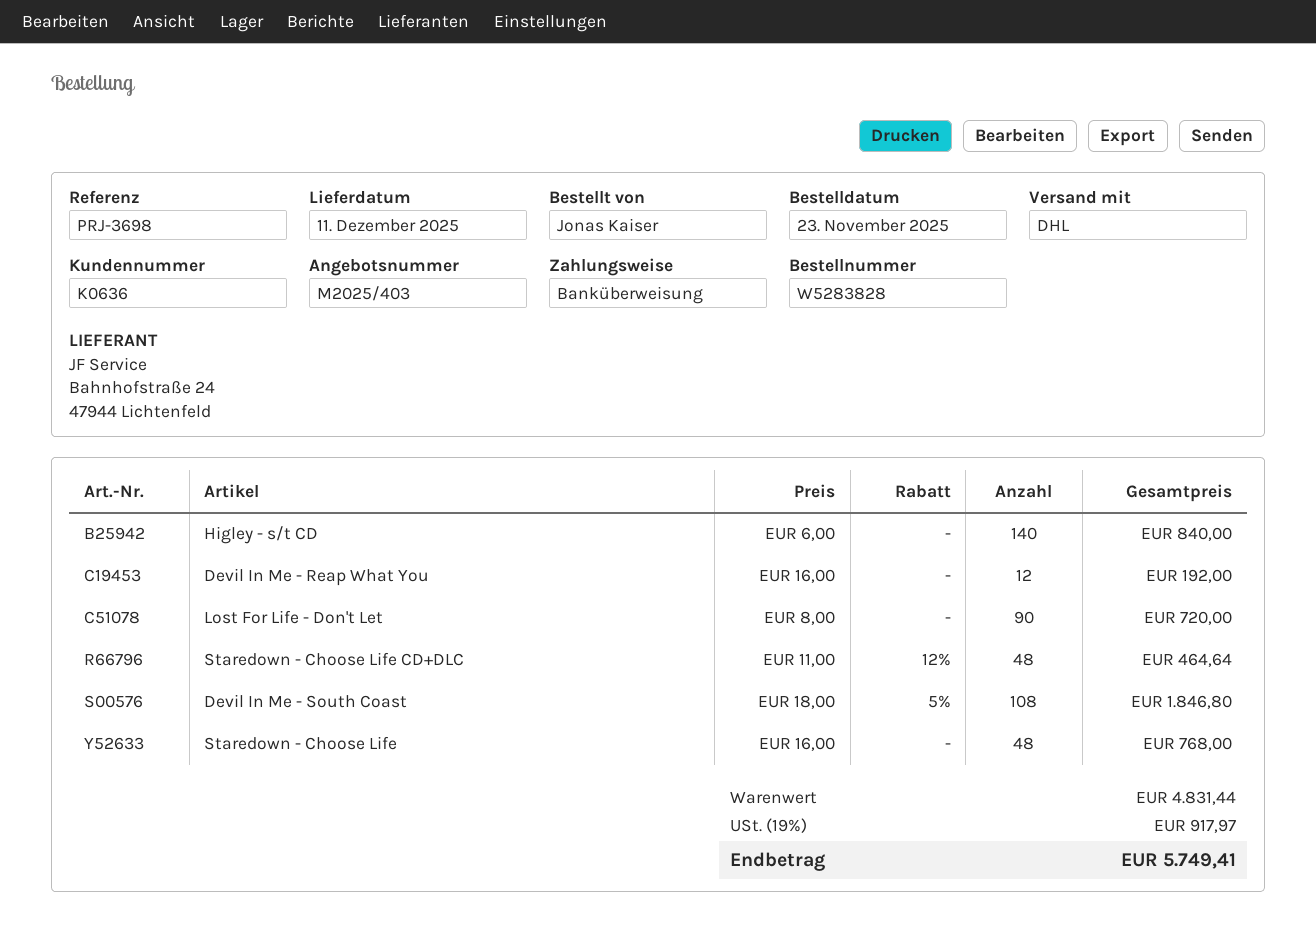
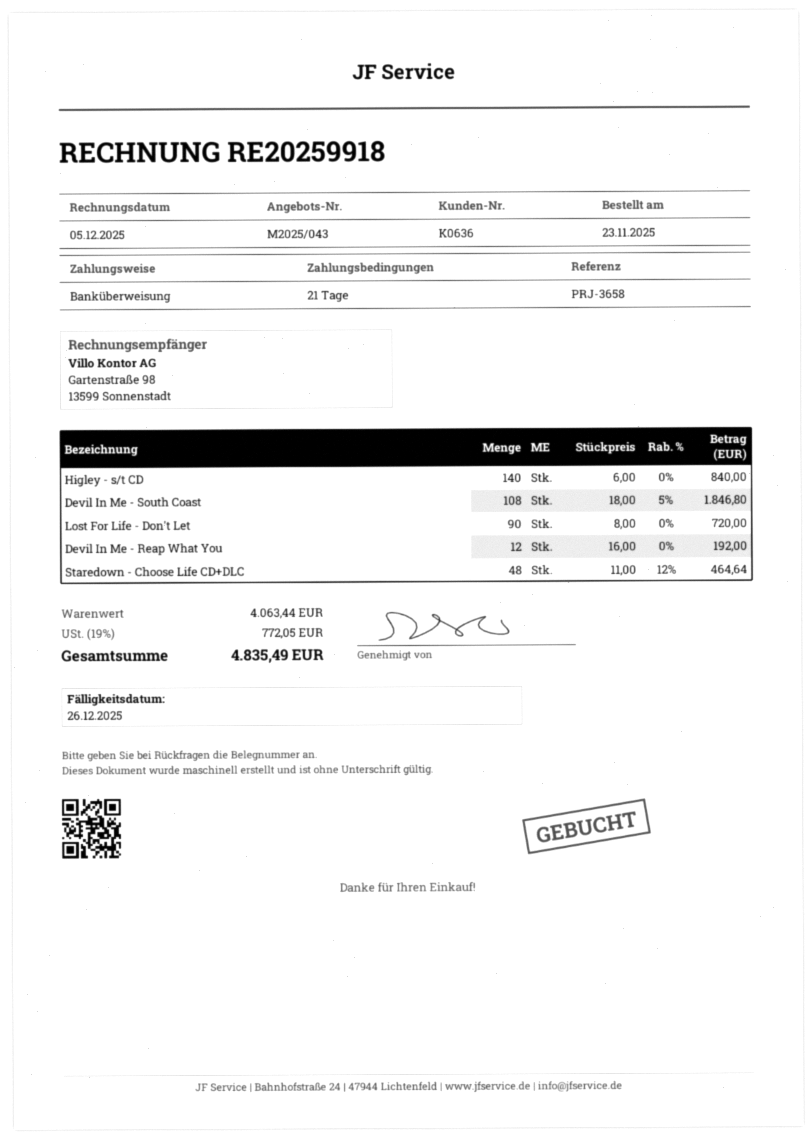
quote number: M2025/403 -> M2025/043
reference: PRJ-3698 -> PRJ-3658
Staredown - Choose Life: 48 x 16.00 = 768.00 -> none
subtotal: 4831.44 -> 4063.44
tax: 19% = 917.97 -> 19% = 772.05
total: 5749.41 -> 4835.49

